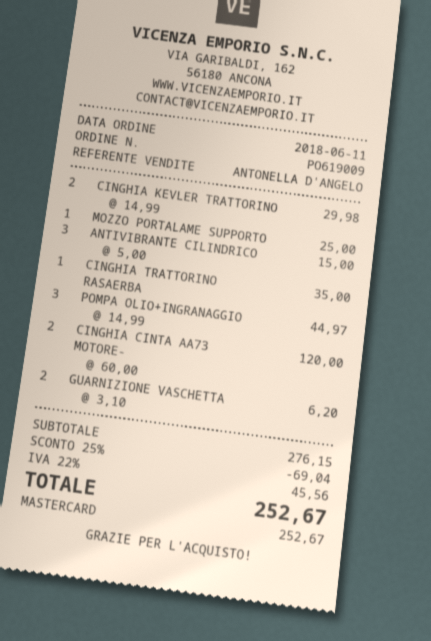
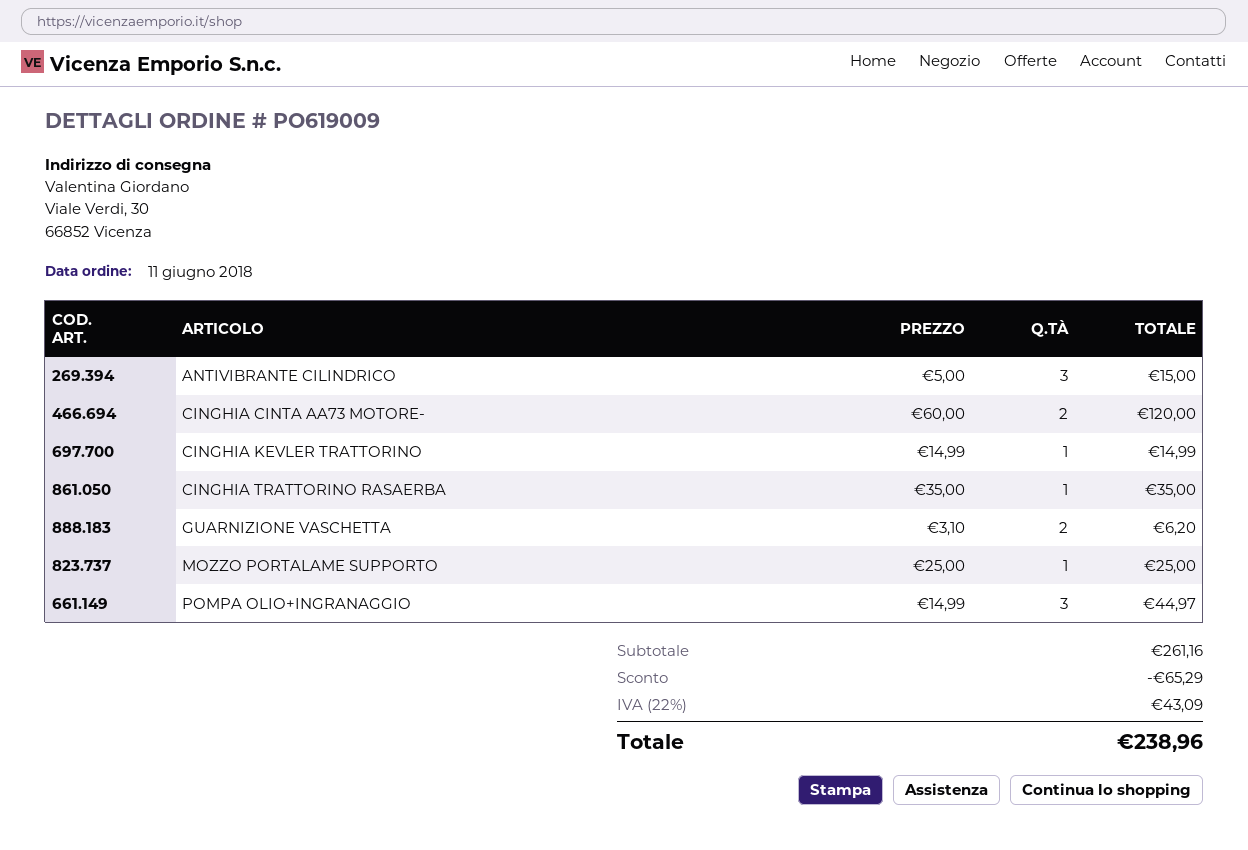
CINGHIA KEVLER TRATTORINO: 2 x 14.99 = 29.98 -> 1 x 14.99 = 14.99
subtotal: 276.15 -> 261.16
discount: 69.04 -> 65.29
tax: 22% = 45.56 -> 22% = 43.09
total: 252.67 -> 238.96

